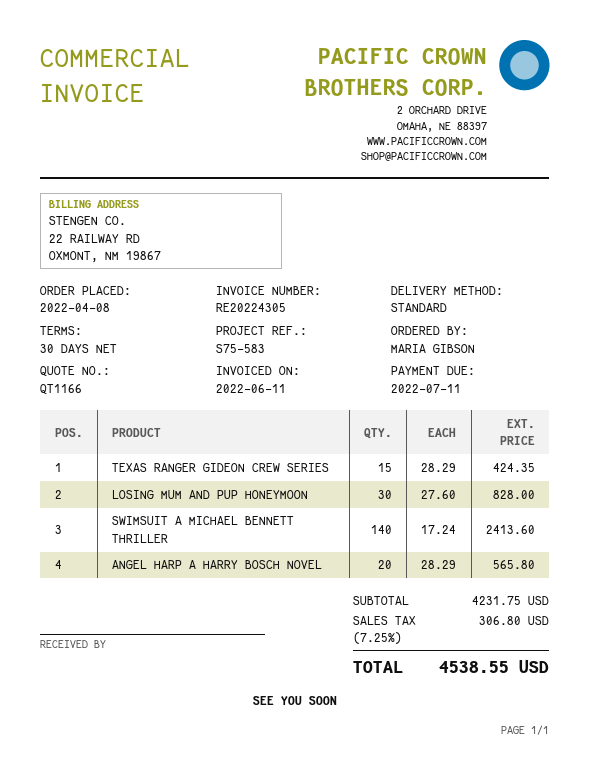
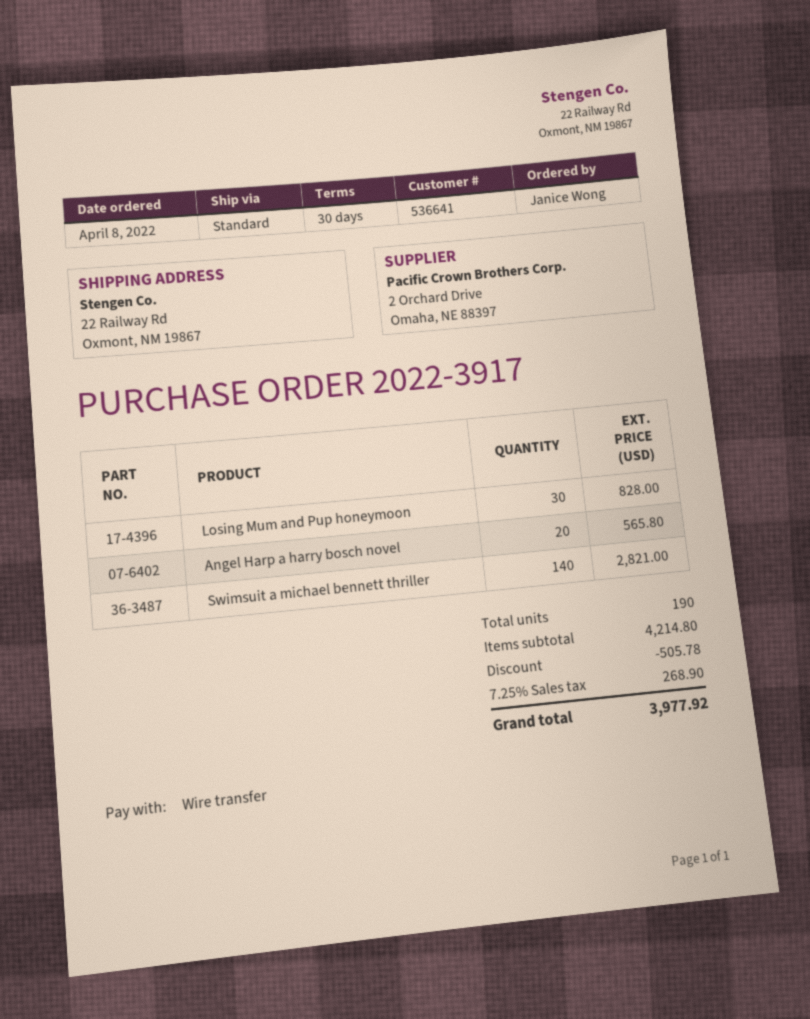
ordered by: MARIA GIBSON -> Janice Wong
TEXAS RANGER GIDEON CREW SERIES: 15 for 424.35 -> none
SWIMSUIT A MICHAEL BENNETT THRILLER: 140 for 2413.60 -> 140 for 2821.00
subtotal: 4231.75 -> 4214.80
discount: none -> 505.78
tax: 7.25% = 306.80 -> 7.25% = 268.90
total: 4538.55 -> 3977.92

